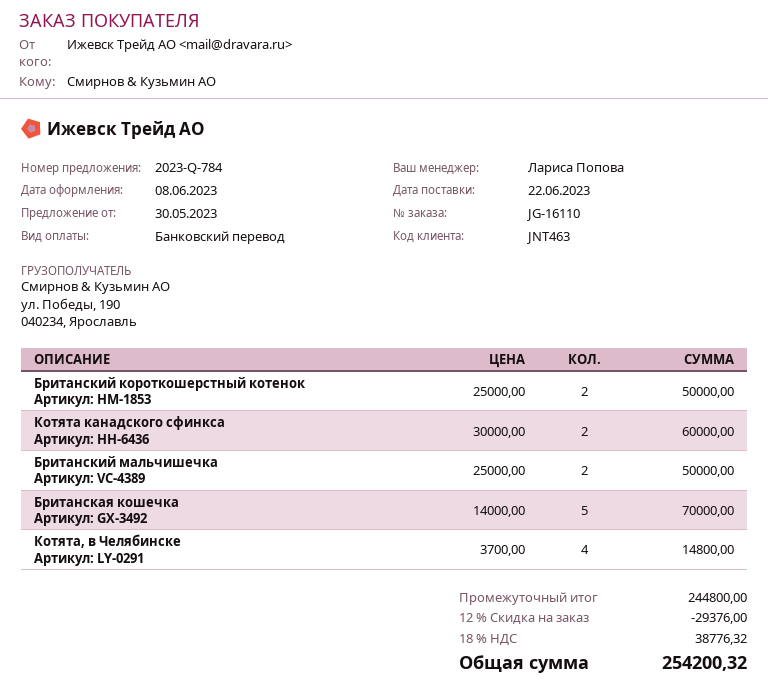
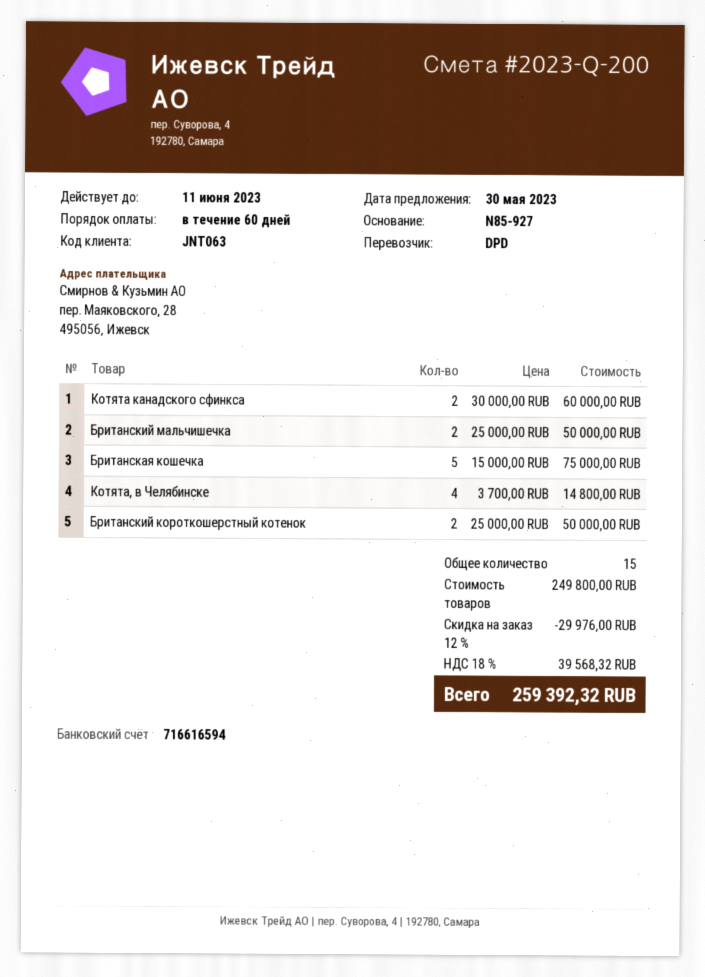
quote number: 2023-Q-784 -> 2023-Q-200
customer number: JNT463 -> JNT063
Британская кошечка: 5 x 14000.00 = 70000.00 -> 5 x 15000.00 = 75000.00
subtotal: 244800.00 -> 249800.00
discount: 12% = 29376.00 -> 12% = 29976.00
tax: 18% = 38776.32 -> 18% = 39568.32
total: 254200.32 -> 259392.32

